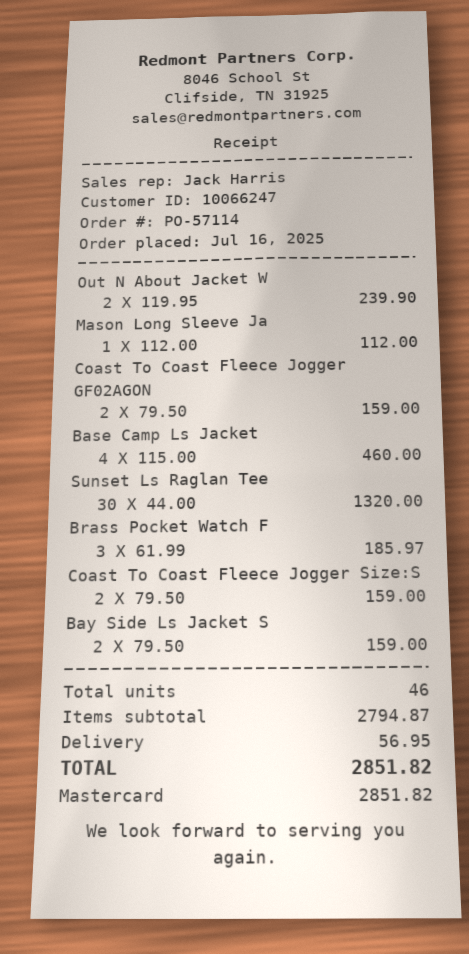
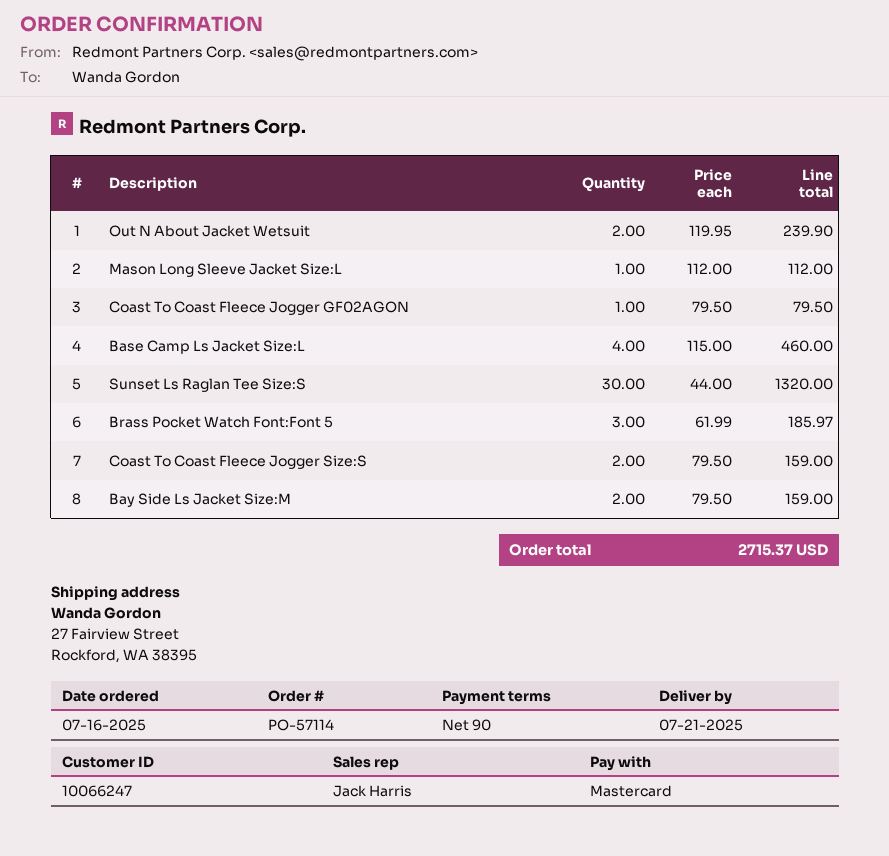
Coast To Coast Fleece Jogger GF02AGON: 2 x 79.50 = 159.00 -> 1 x 79.50 = 79.50
shipping: 56.95 -> none
total: 2851.82 -> 2715.37

